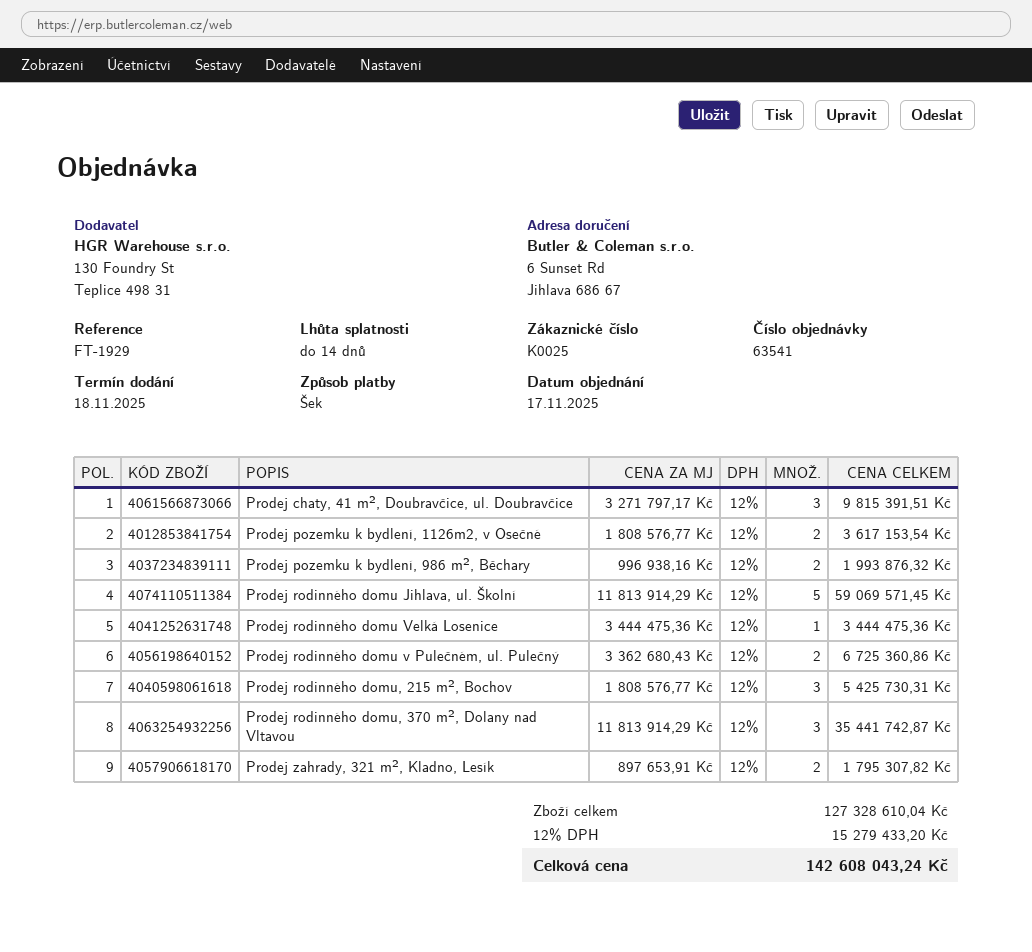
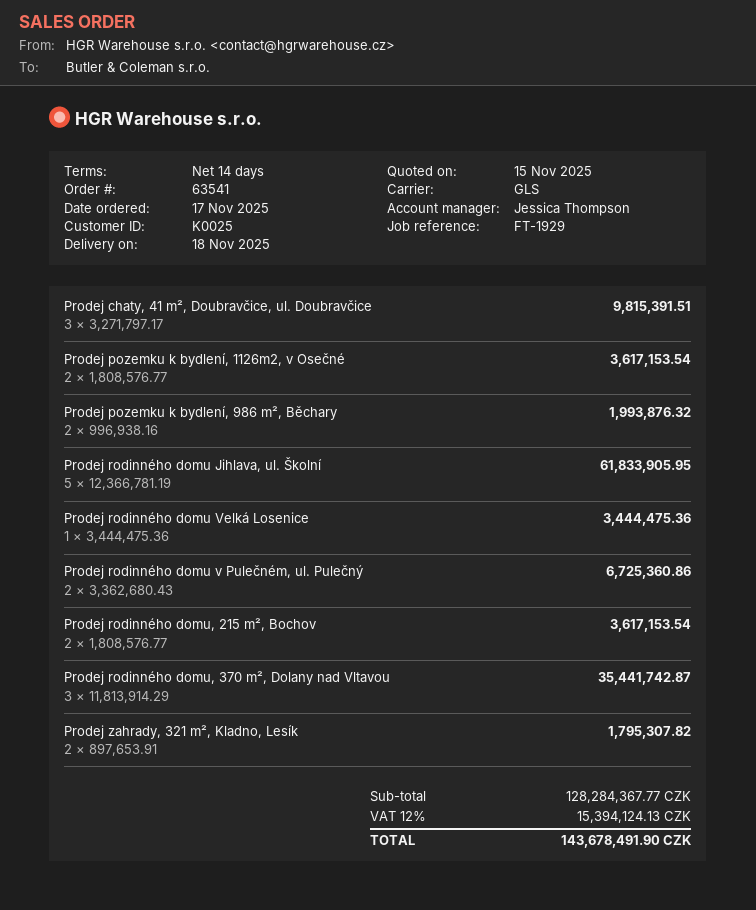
Prodej rodinného domu Jihlava, ul. Školní: 5 x 11813914.29 = 59069571.45 -> 5 x 12366781.19 = 61833905.95
Prodej rodinného domu, 215 m², Bochov: 3 x 1808576.77 = 5425730.31 -> 2 x 1808576.77 = 3617153.54
subtotal: 127328610.04 -> 128284367.77
tax: 12% = 15279433.20 -> 12% = 15394124.13
total: 142608043.24 -> 143678491.90

